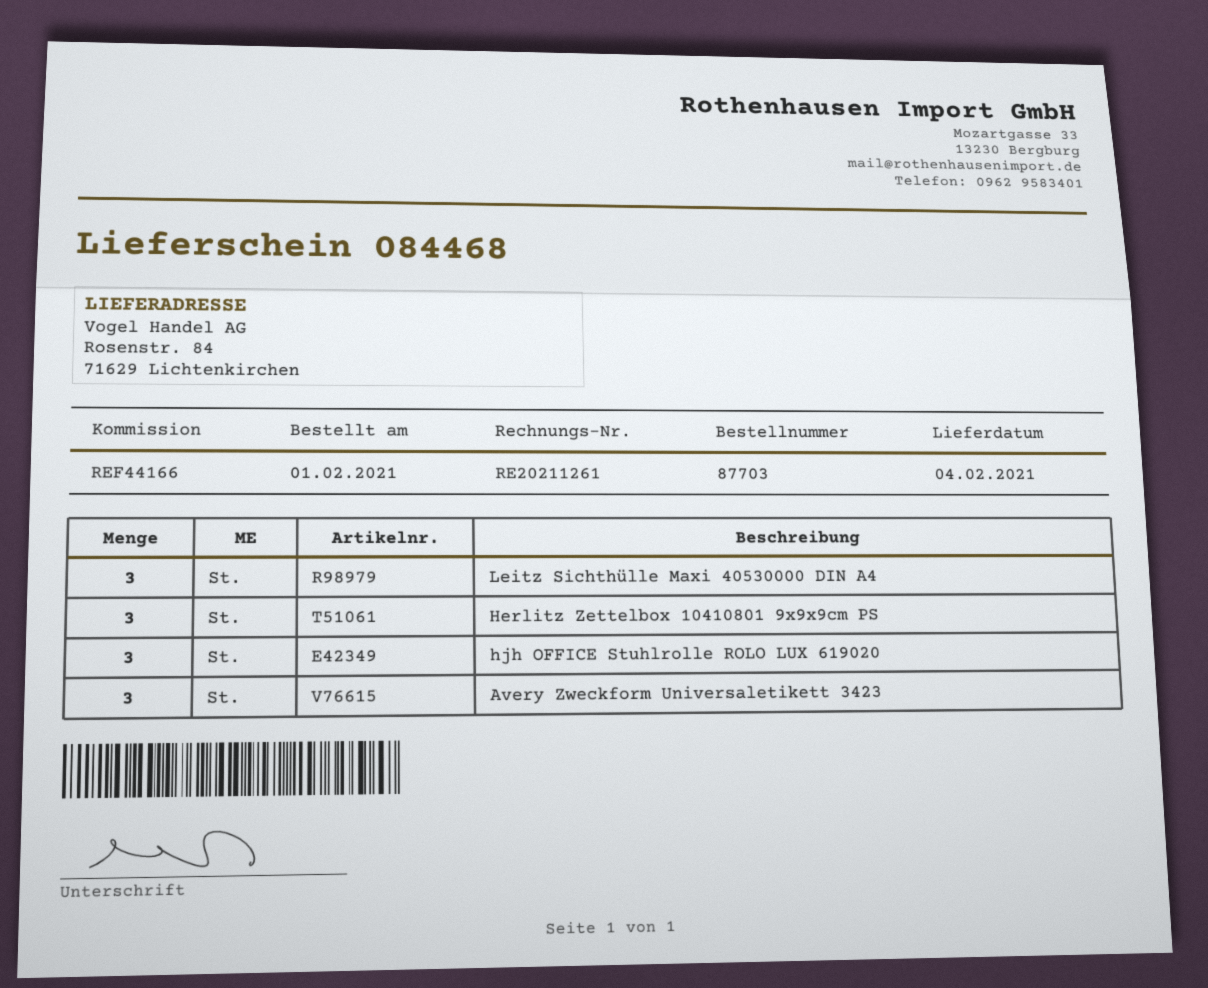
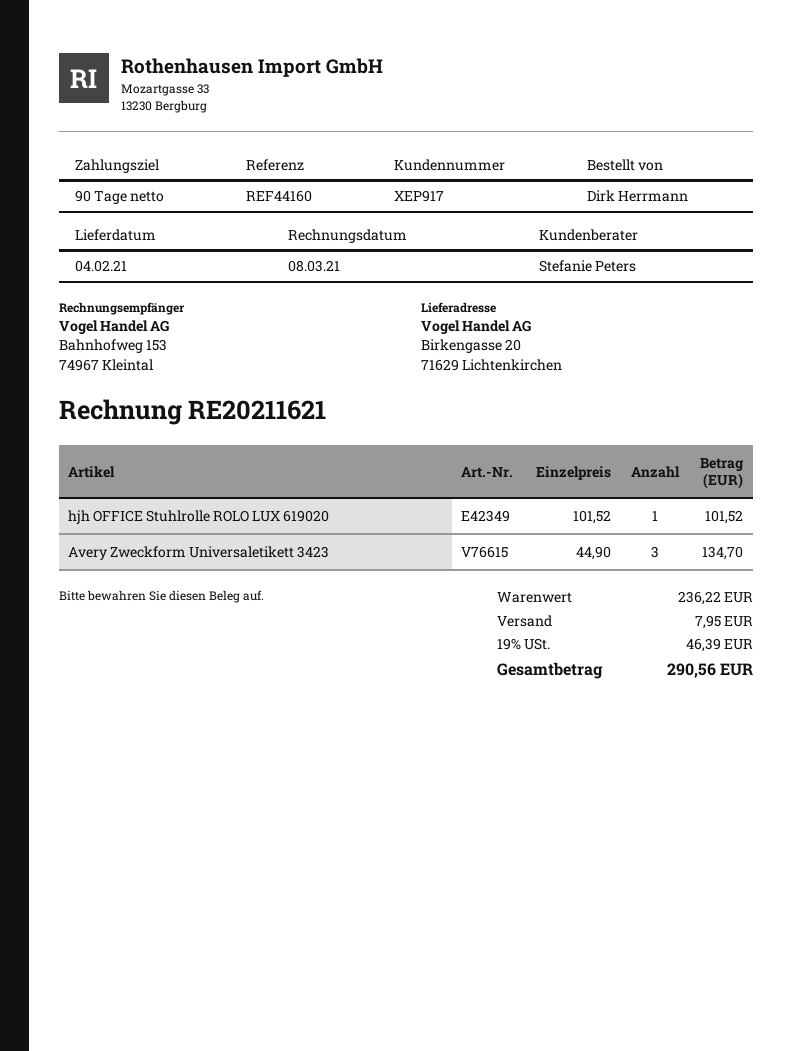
invoice number: RE20211261 -> RE20211621
reference: REF44166 -> REF44160
ship to: Rosenstr. 84, 71629 Lichtenkirchen -> Birkengasse 20, 71629 Lichtenkirchen
Leitz Sichthülle Maxi 40530000 DIN A4: 3 -> none
Herlitz Zettelbox 10410801 9x9x9cm PS: 3 -> none
hjh OFFICE Stuhlrolle ROLO LUX 619020: 3 -> 1

